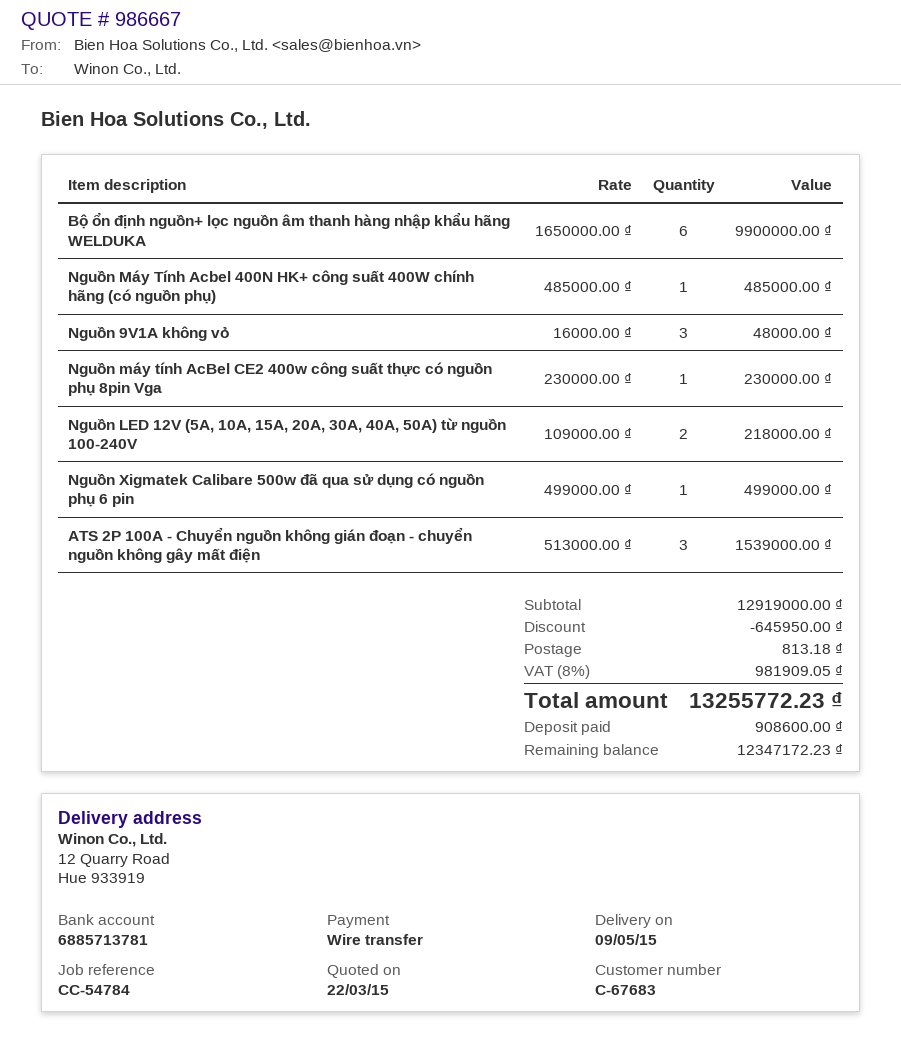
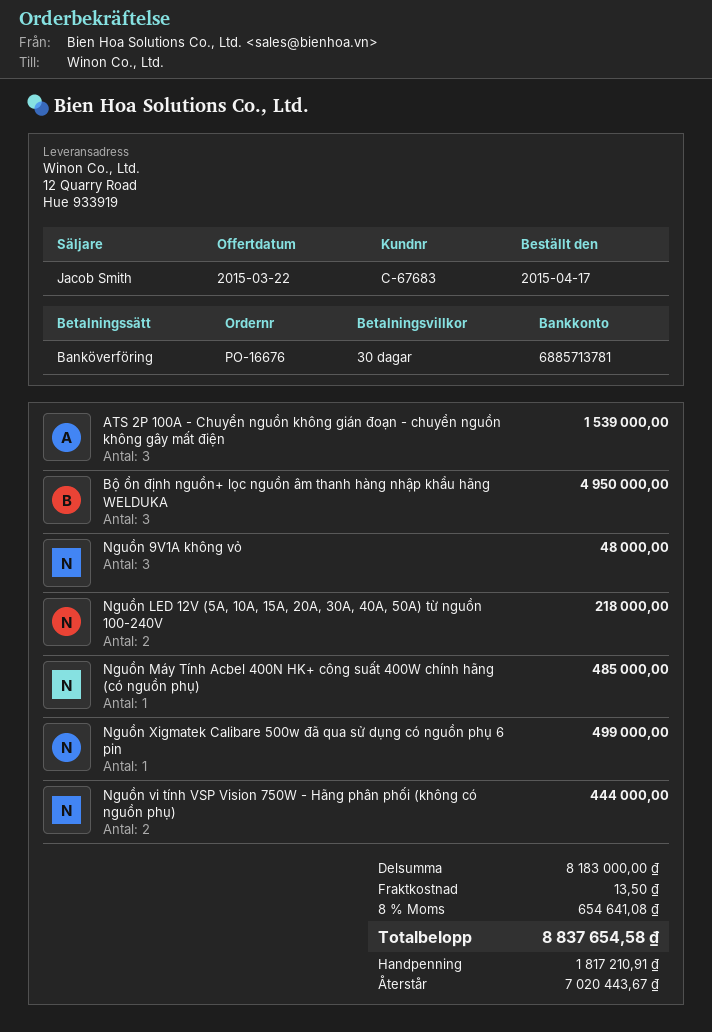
Bộ ổn định nguồn+ lọc nguồn âm thanh hàng nhập khẩu hãng WELDUKA: 6 for 9900000.00 -> 3 for 4950000.00
Nguồn máy tính AcBel CE2 400w công suất thực có nguồn phụ 8pin Vga: 1 for 230000.00 -> none
Nguồn vi tính VSP Vision 750W - Hãng phân phối (không có nguồn phụ): none -> 2 for 444000.00
subtotal: 12919000.00 -> 8183000.00
discount: 645950.00 -> none
shipping: 813.18 -> 13.50
tax: 8% = 981909.05 -> 8% = 654641.08
total: 13255772.23 -> 8837654.58
deposit: 908600.00 -> 1817210.91
balance: 12347172.23 -> 7020443.67

